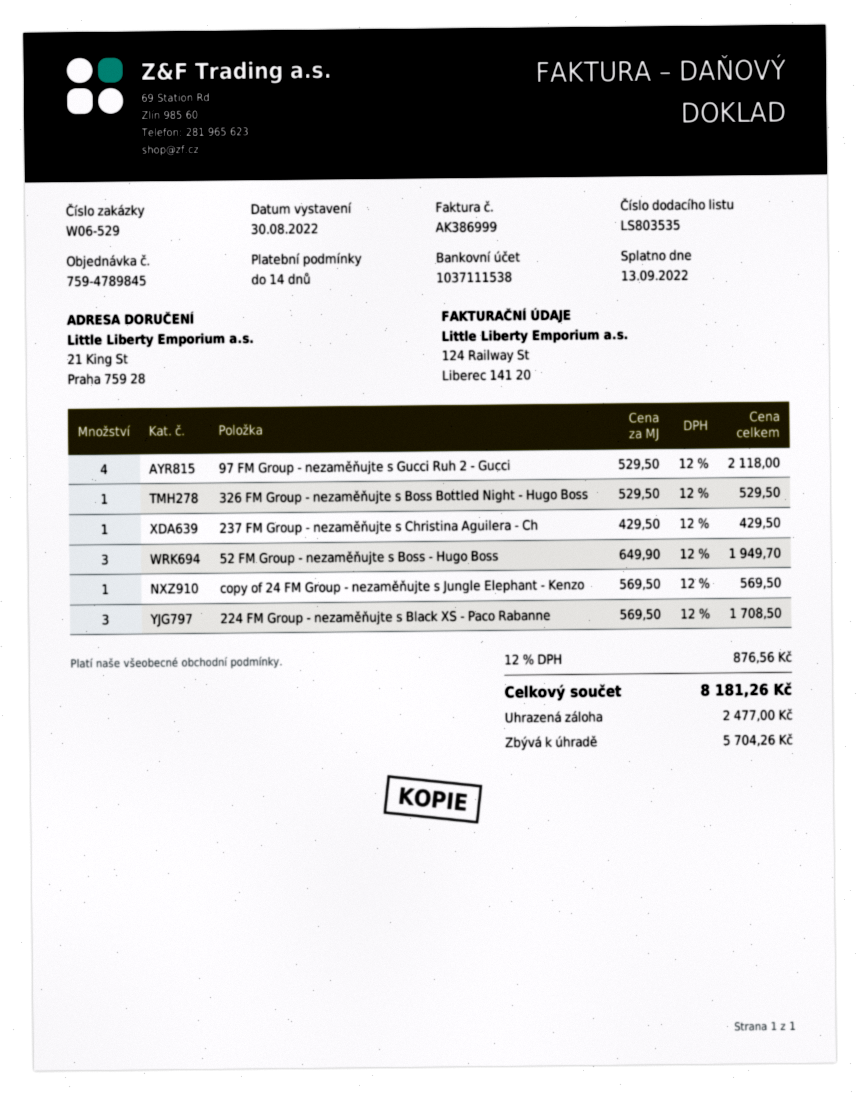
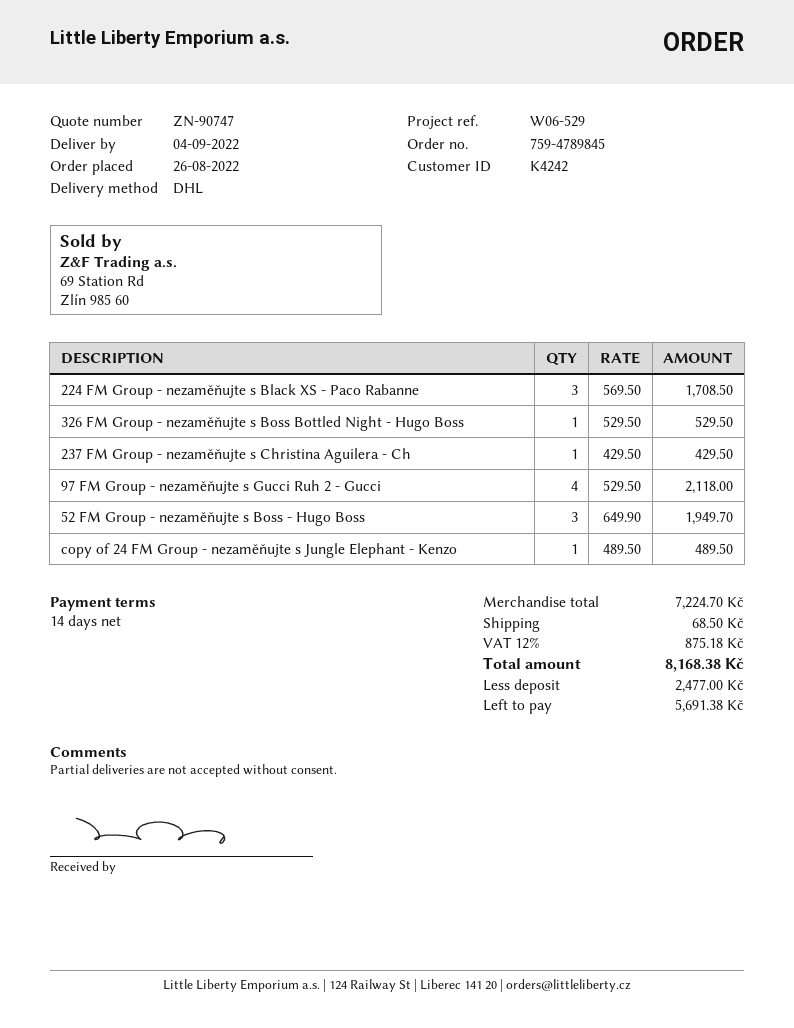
copy of 24 FM Group - nezaměňujte s Jungle Elephant - Kenzo: 1 x 569.50 = 569.50 -> 1 x 489.50 = 489.50
shipping: none -> 68.50
tax: 12% = 876.56 -> 12% = 875.18
total: 8181.26 -> 8168.38
balance: 5704.26 -> 5691.38

